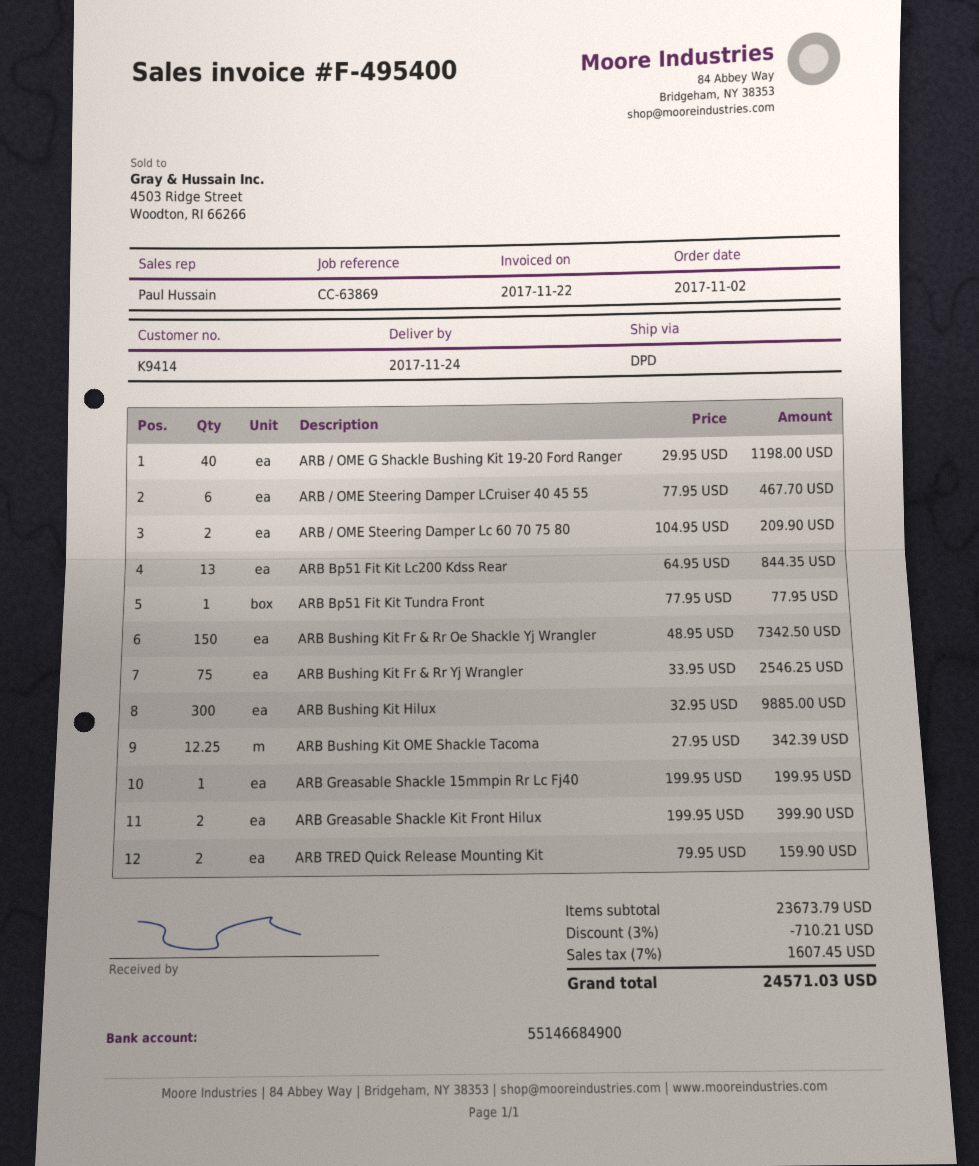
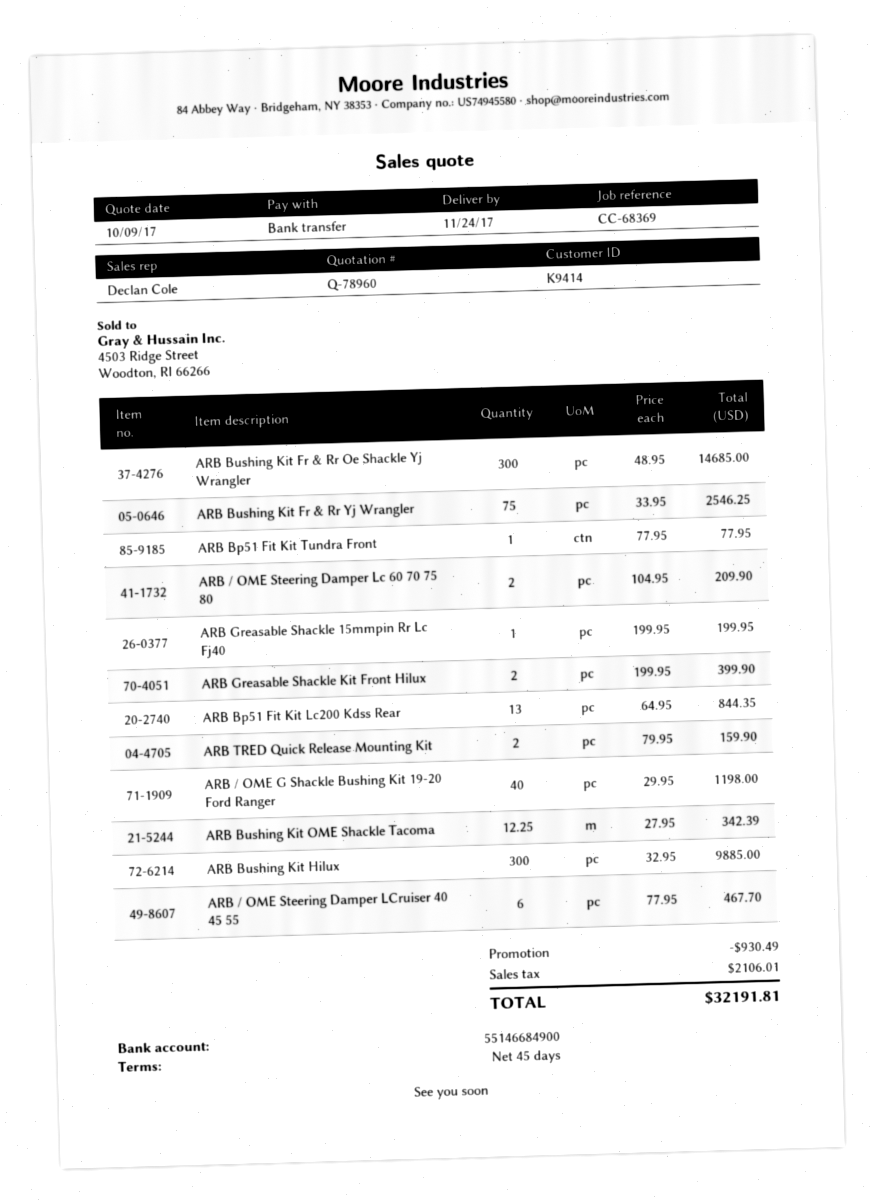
reference: CC-63869 -> CC-68369
sales rep: Paul Hussain -> Declan Cole
ARB Bushing Kit Fr & Rr Oe Shackle Yj Wrangler: 150 x 48.95 = 7342.50 -> 300 x 48.95 = 14685.00
discount: 710.21 -> 930.49
tax: 1607.45 -> 2106.01
total: 24571.03 -> 32191.81

